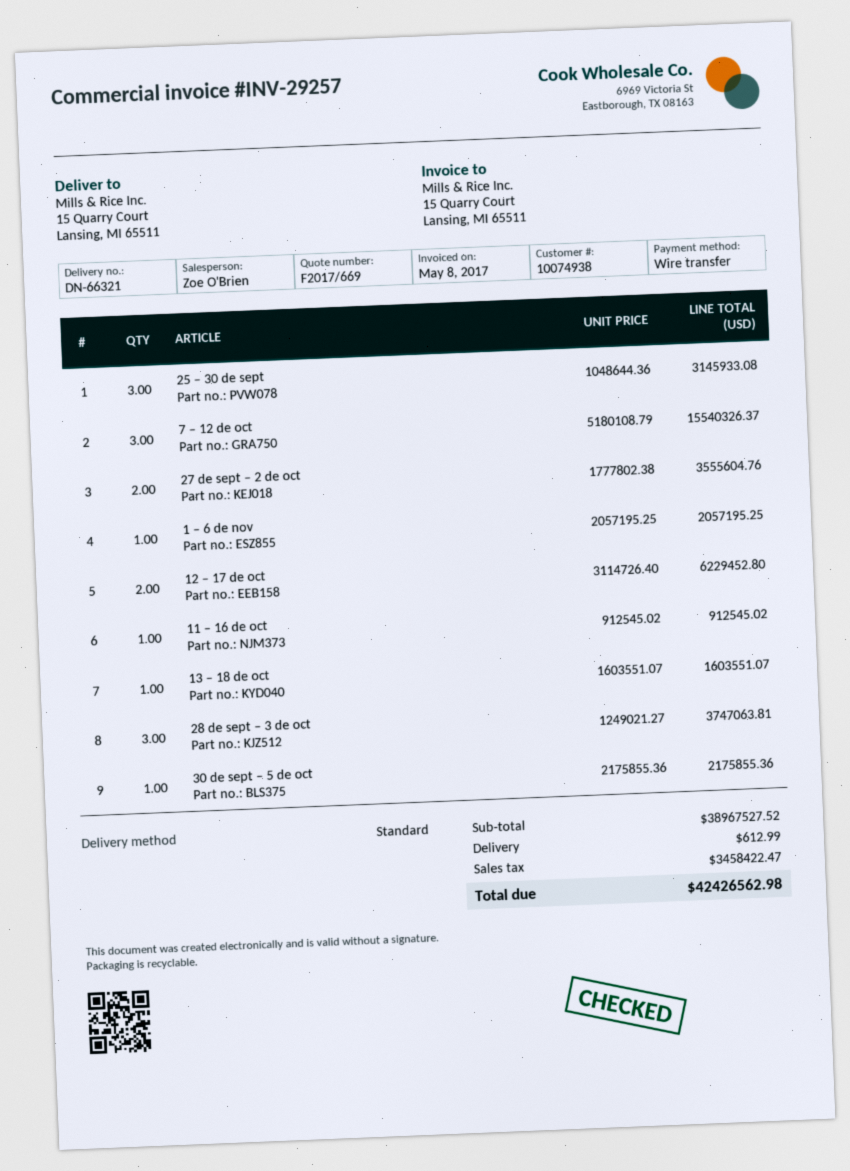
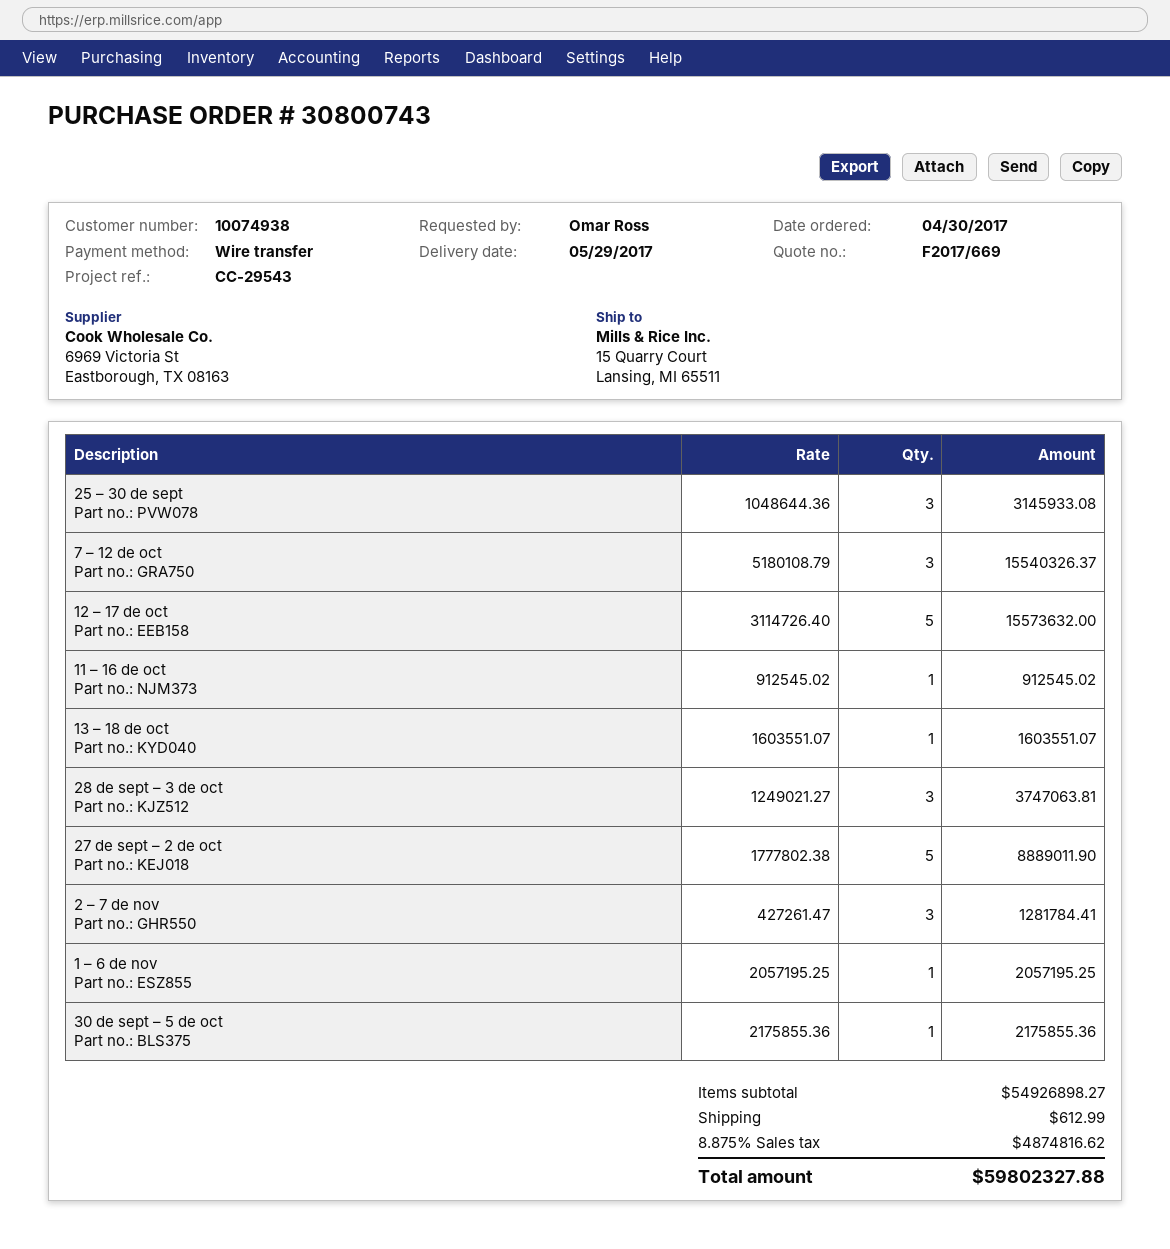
27 de sept – 2 de oct: 2 x 1777802.38 = 3555604.76 -> 5 x 1777802.38 = 8889011.90
12 – 17 de oct: 2 x 3114726.40 = 6229452.80 -> 5 x 3114726.40 = 15573632.00
2 – 7 de nov: none -> 3 x 427261.47 = 1281784.41
subtotal: 38967527.52 -> 54926898.27
tax: 3458422.47 -> 4874816.62
total: 42426562.98 -> 59802327.88

